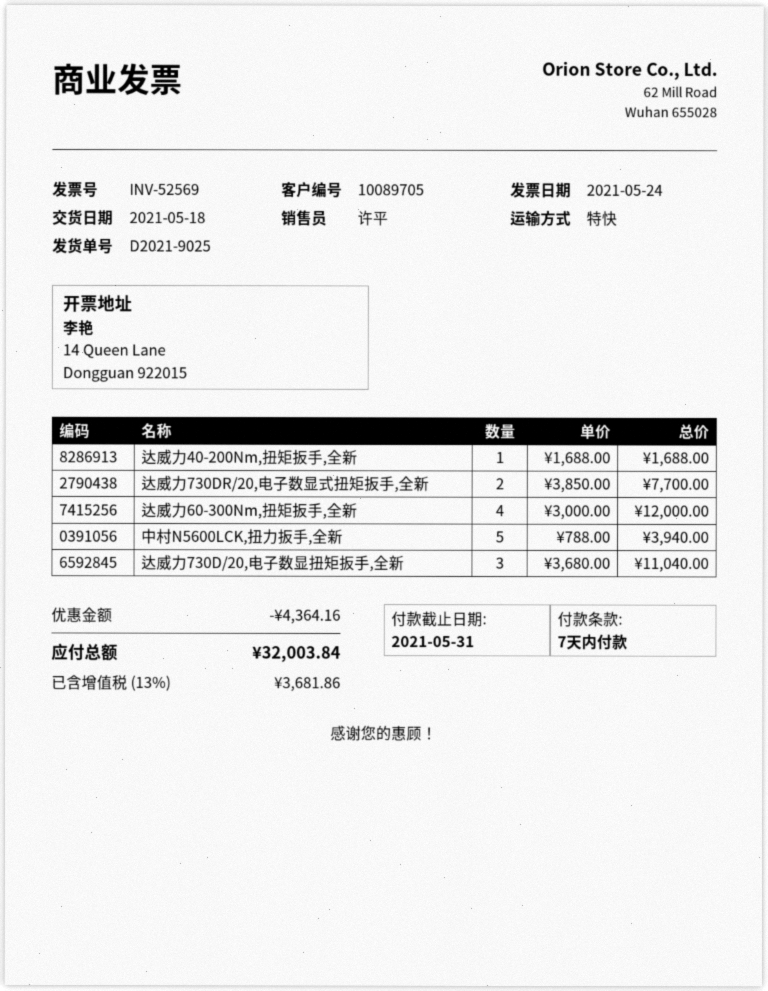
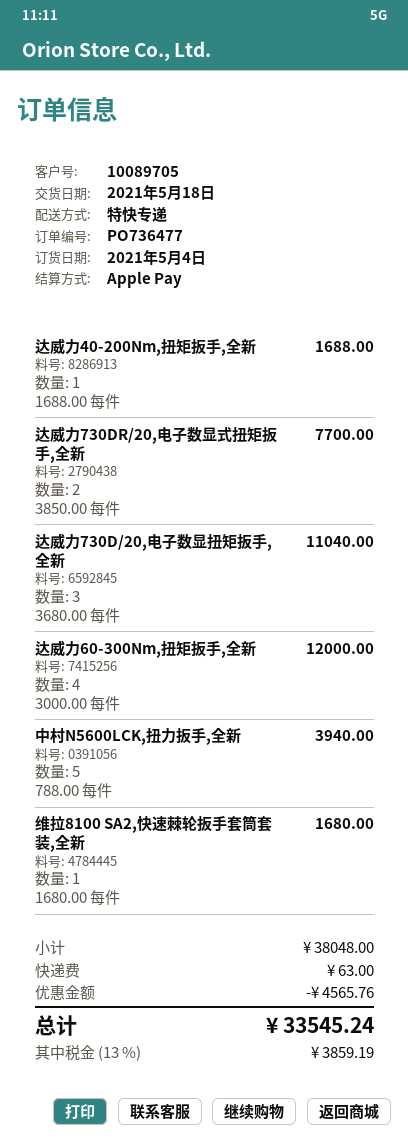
维拉8100 SA2,快速棘轮扳手套筒套装,全新: none -> 1 x 1680.00 = 1680.00
discount: 4364.16 -> 4565.76
shipping: none -> 63.00
tax: 13% = 3681.86 -> 13% = 3859.19
total: 32003.84 -> 33545.24

